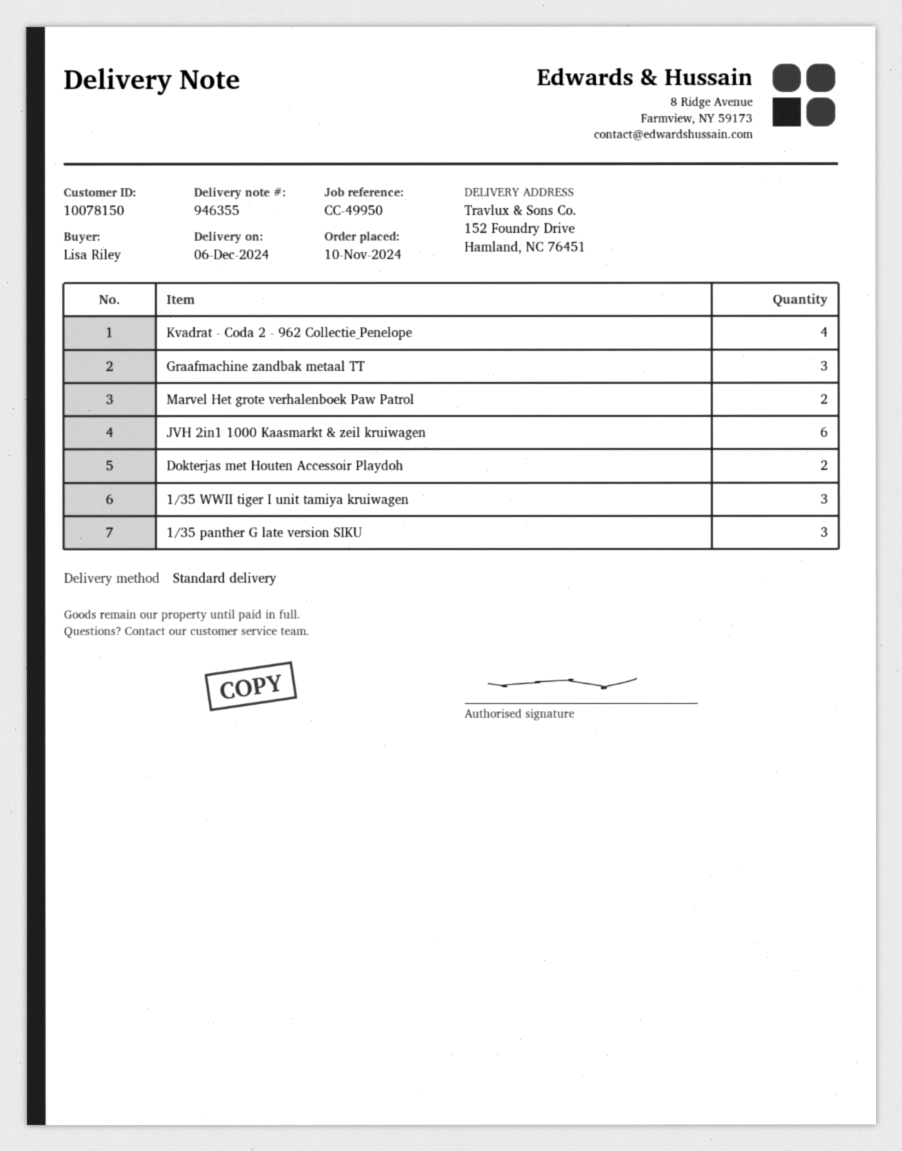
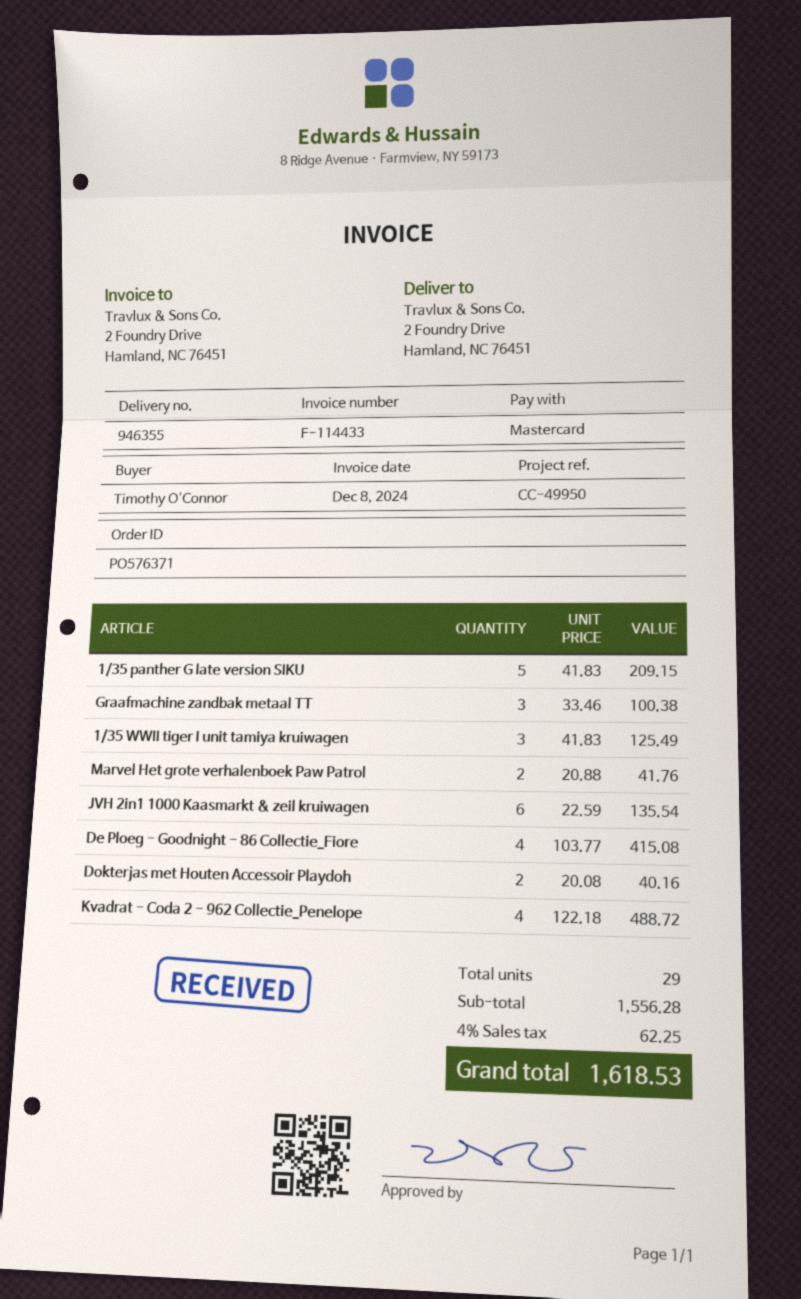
ordered by: Lisa Riley -> Timothy O'Connor
ship to: 152 Foundry Drive, Hamland, NC 76451 -> 2 Foundry Drive, Hamland, NC 76451
1/35 panther G late version SIKU: 3 -> 5
De Ploeg - Goodnight - 86 Collectie_Fiore: none -> 4

